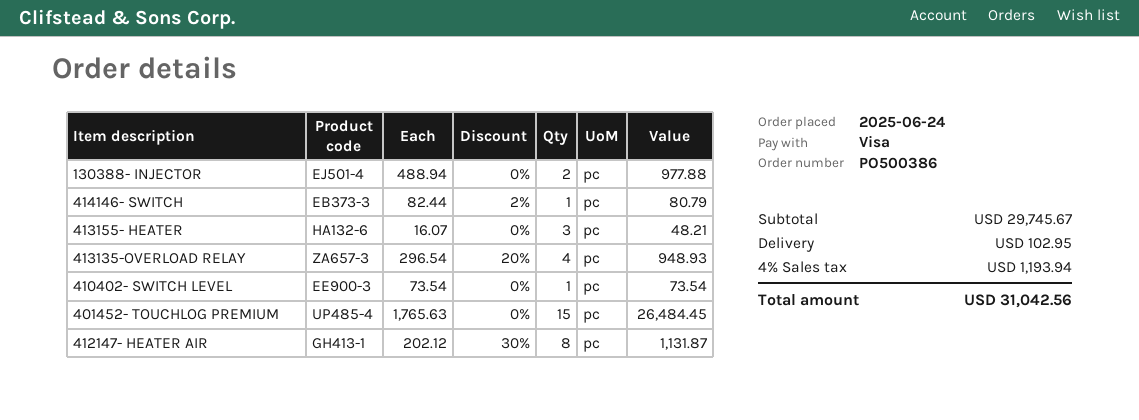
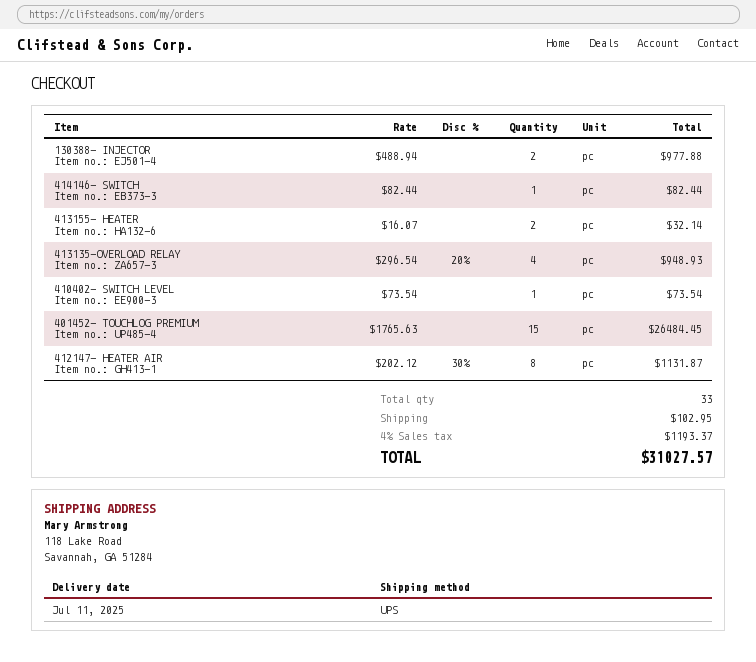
414146- SWITCH: 1 x 82.44 - 2% = 80.79 -> 1 x 82.44 = 82.44
413155- HEATER: 3 x 16.07 = 48.21 -> 2 x 16.07 = 32.14
tax: 4% = 1193.94 -> 4% = 1193.37
total: 31042.56 -> 31027.57

